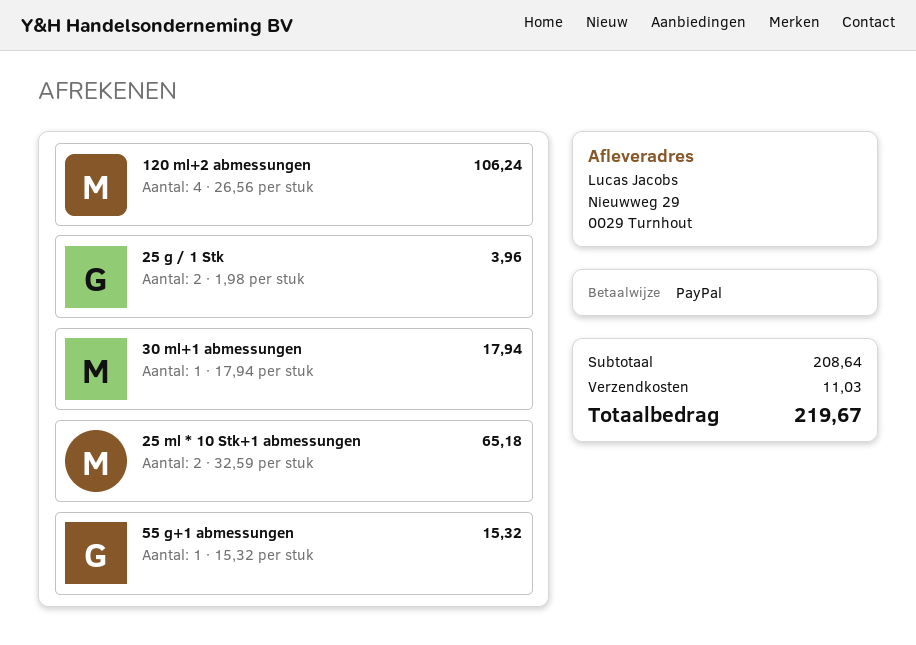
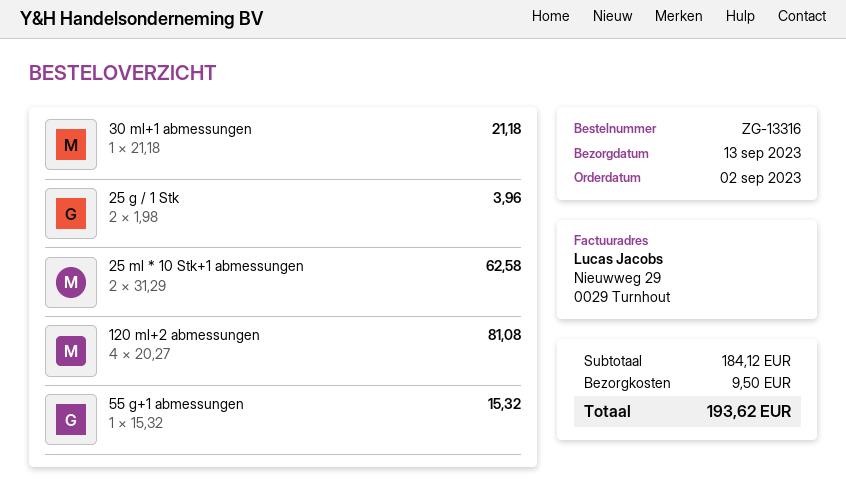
120 ml+2 abmessungen: 4 x 26.56 = 106.24 -> 4 x 20.27 = 81.08
30 ml+1 abmessungen: 1 x 17.94 = 17.94 -> 1 x 21.18 = 21.18
25 ml * 10 Stk+1 abmessungen: 2 x 32.59 = 65.18 -> 2 x 31.29 = 62.58
subtotal: 208.64 -> 184.12
shipping: 11.03 -> 9.50
total: 219.67 -> 193.62

